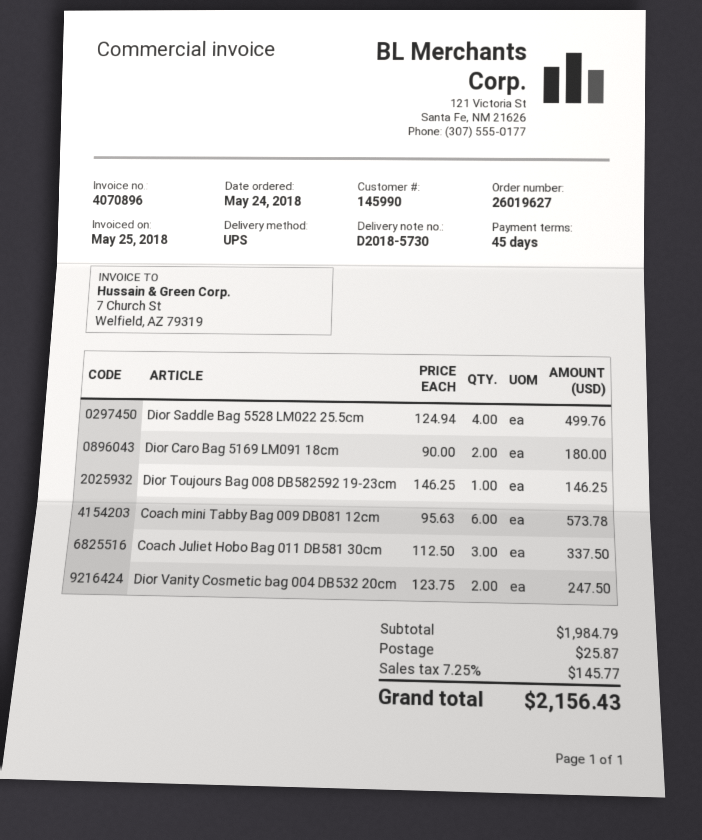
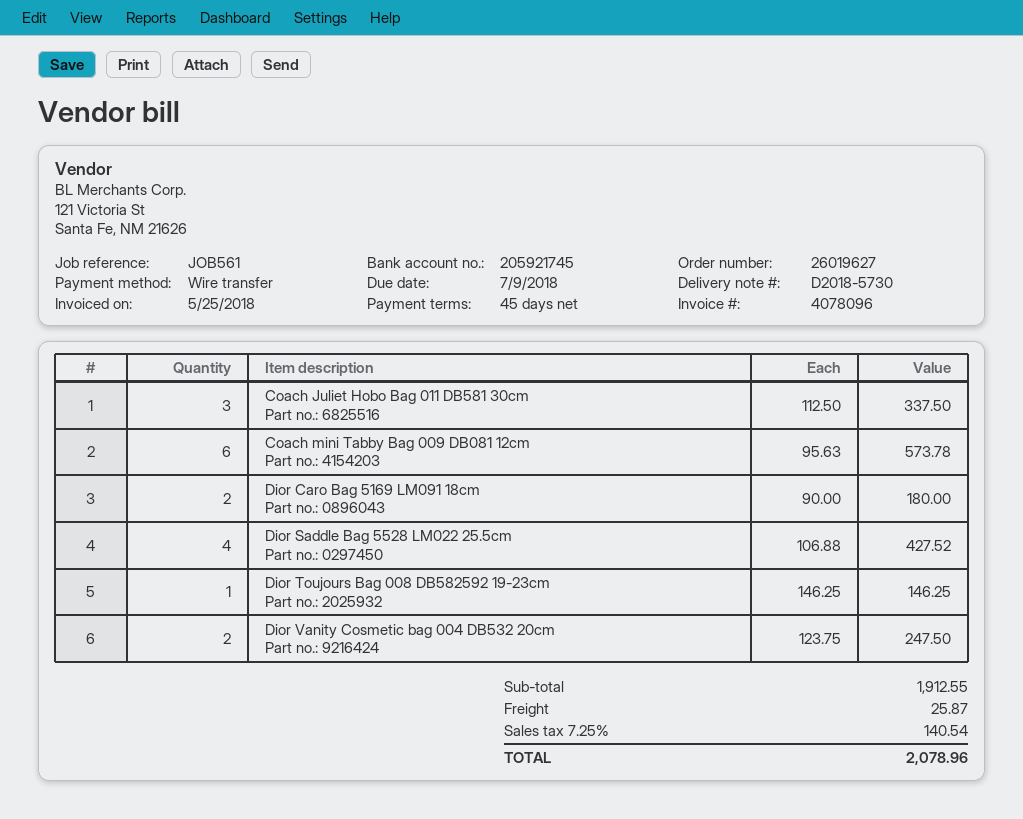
invoice number: 4070896 -> 4078096
Dior Saddle Bag 5528 LM022 25.5cm: 4 x 124.94 = 499.76 -> 4 x 106.88 = 427.52
subtotal: 1984.79 -> 1912.55
tax: 7.25% = 145.77 -> 7.25% = 140.54
total: 2156.43 -> 2078.96

